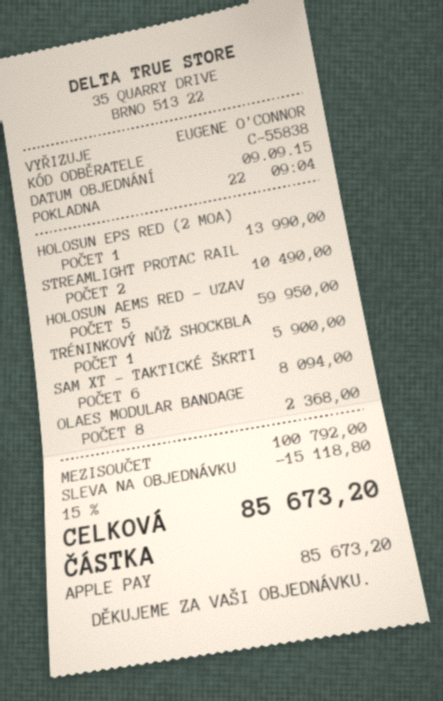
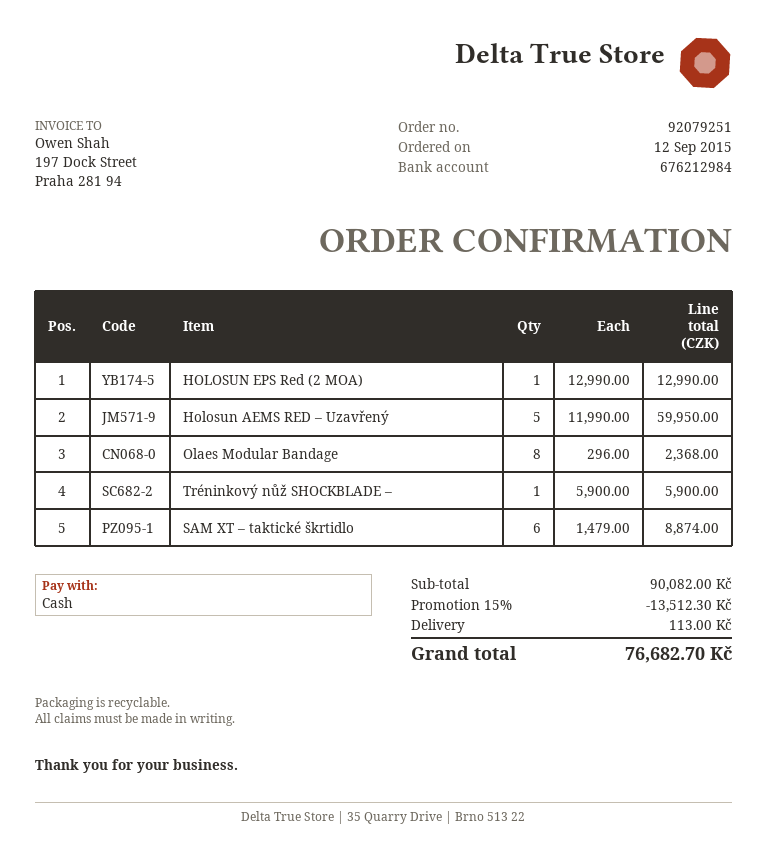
order date: 2015-09-09 -> 2015-09-12
payment method: Apple Pay -> cash
HOLOSUN EPS RED (2 MOA): 1 for 13990.00 -> 1 for 12990.00
STREAMLIGHT PROTAC RAIL: 2 for 10490.00 -> none
SAM XT – TAKTICKÉ ŠKRTI: 6 for 8094.00 -> 6 for 8874.00
subtotal: 100792.00 -> 90082.00
discount: 15% = 15118.80 -> 15% = 13512.30
shipping: none -> 113.00
total: 85673.20 -> 76682.70

